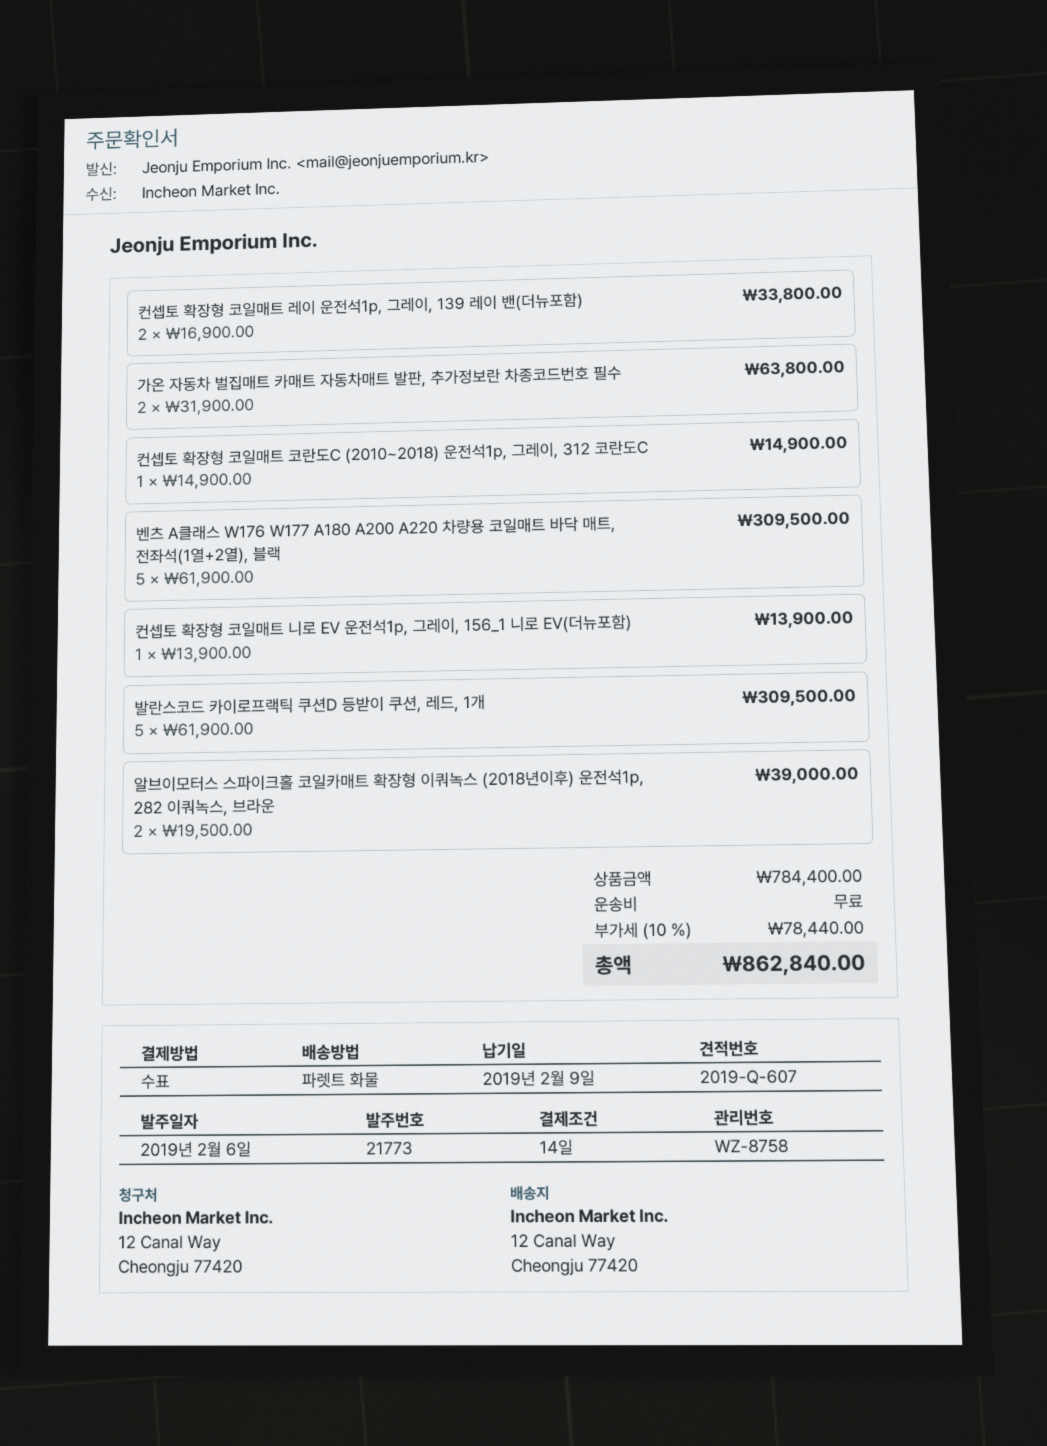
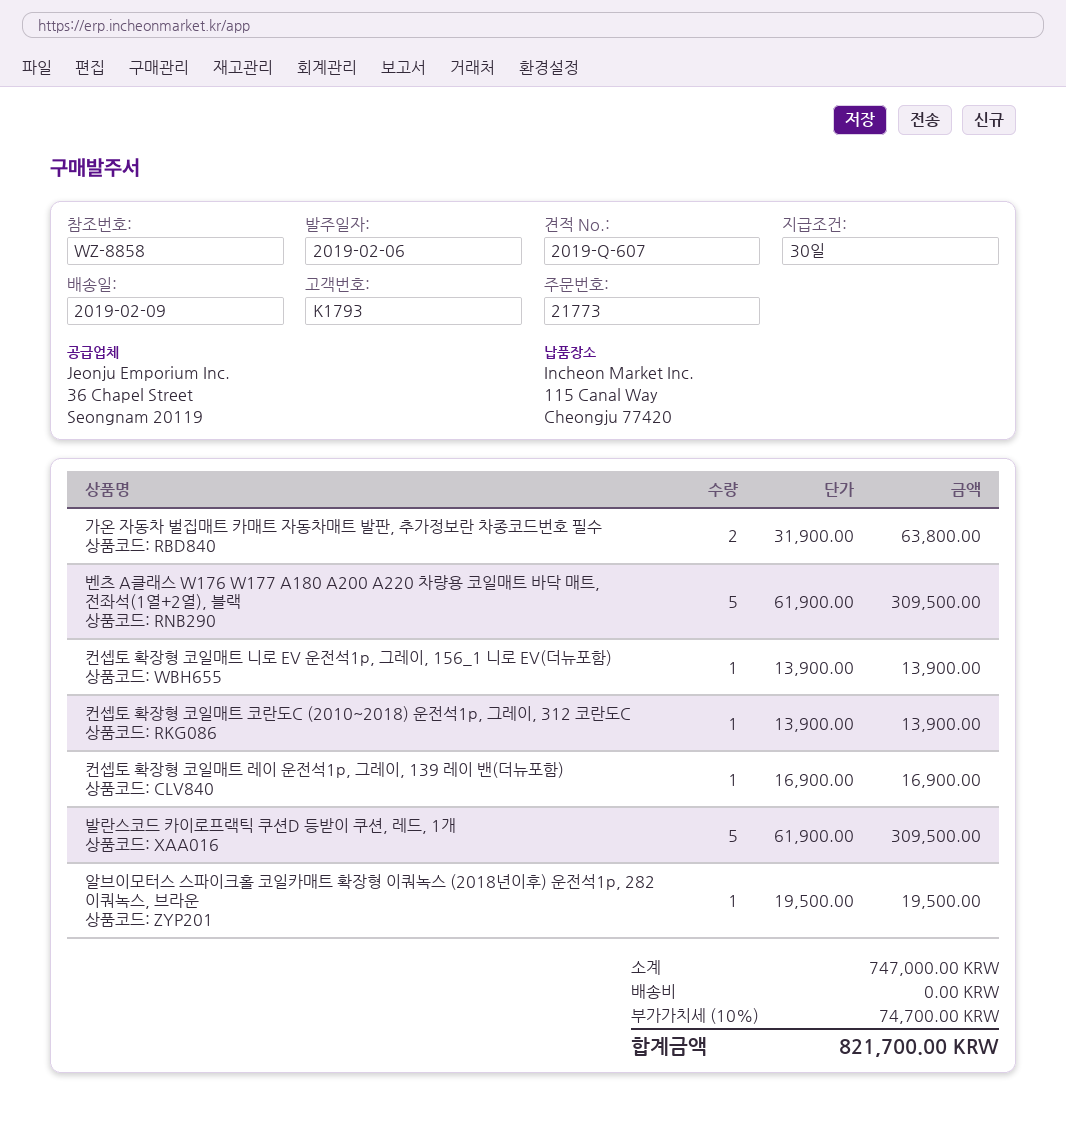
payment terms: 14 days -> 30 days
reference: WZ-8758 -> WZ-8858
ship to: 12 Canal Way, Cheongju 77420 -> 115 Canal Way, Cheongju 77420
컨셉토 확장형 코일매트 레이 운전석1p, 그레이, 139 레이 밴(더뉴포함): 2 x 16900.00 = 33800.00 -> 1 x 16900.00 = 16900.00
컨셉토 확장형 코일매트 코란도C (2010~2018) 운전석1p, 그레이, 312 코란도C: 1 x 14900.00 = 14900.00 -> 1 x 13900.00 = 13900.00
알브이모터스 스파이크홀 코일카매트 확장형 이쿼녹스 (2018년이후) 운전석1p, 282 이쿼녹스, 브라운: 2 x 19500.00 = 39000.00 -> 1 x 19500.00 = 19500.00
subtotal: 784400.00 -> 747000.00
tax: 10% = 78440.00 -> 10% = 74700.00
total: 862840.00 -> 821700.00

